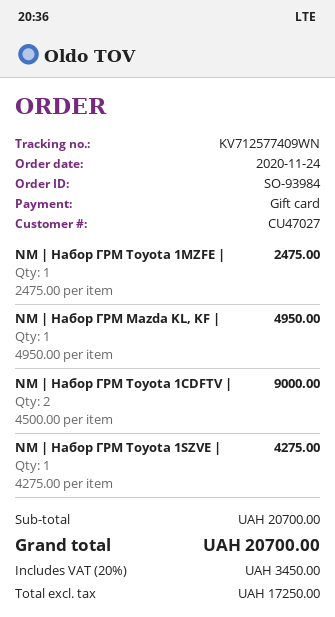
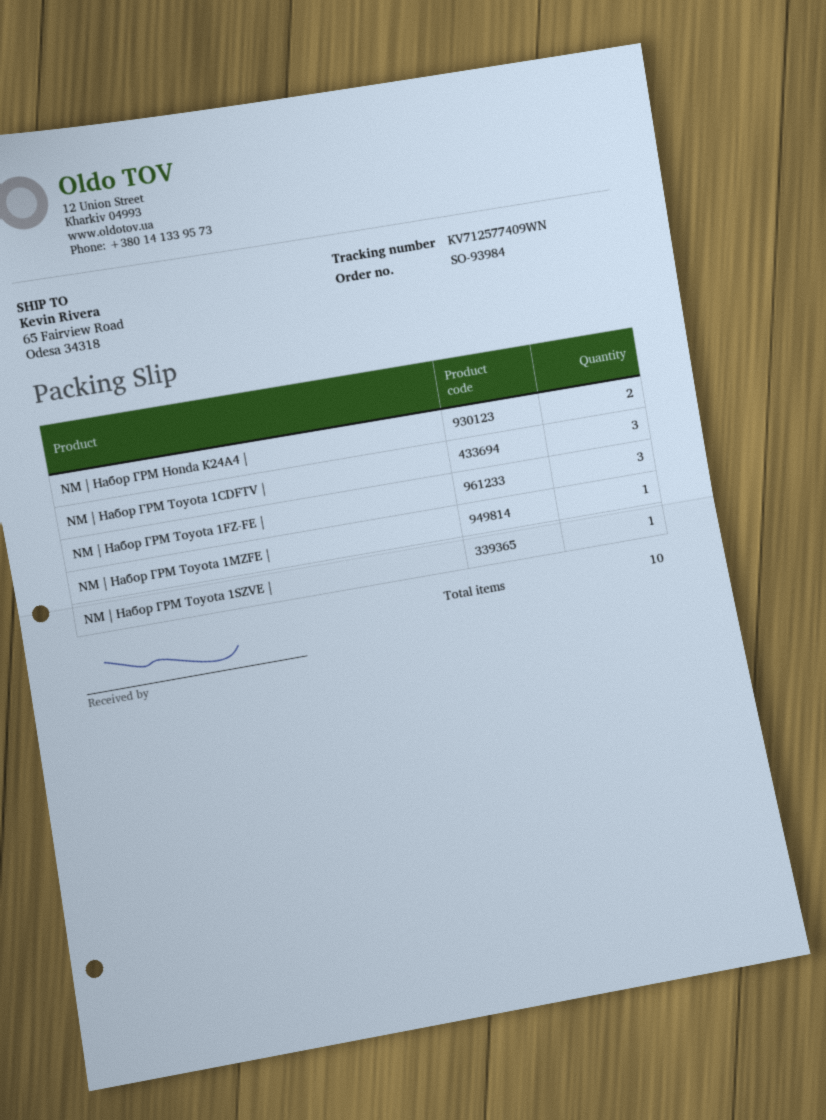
NM | Набор ГРМ Mazda KL, KF |: 1 -> none
NM | Набор ГРМ Toyota 1CDFTV |: 2 -> 3
NM | Набор ГРМ Honda K24A4 |: none -> 2
NM | Набор ГРМ Toyota 1FZ-FE |: none -> 3

